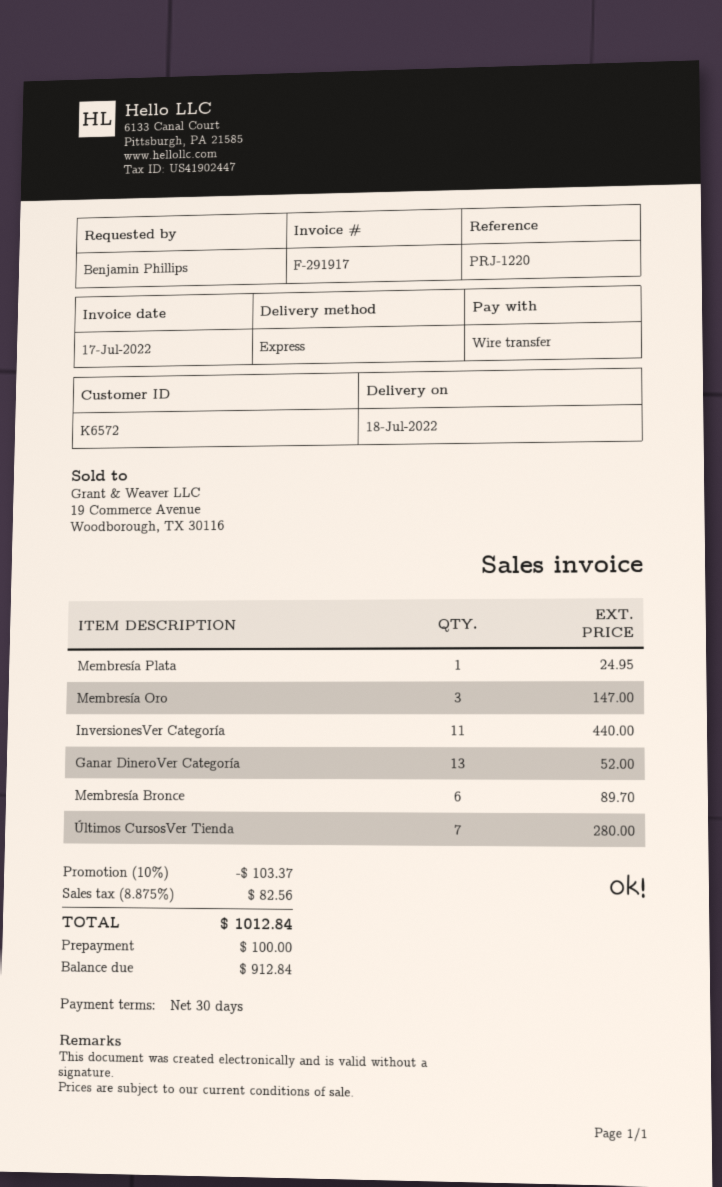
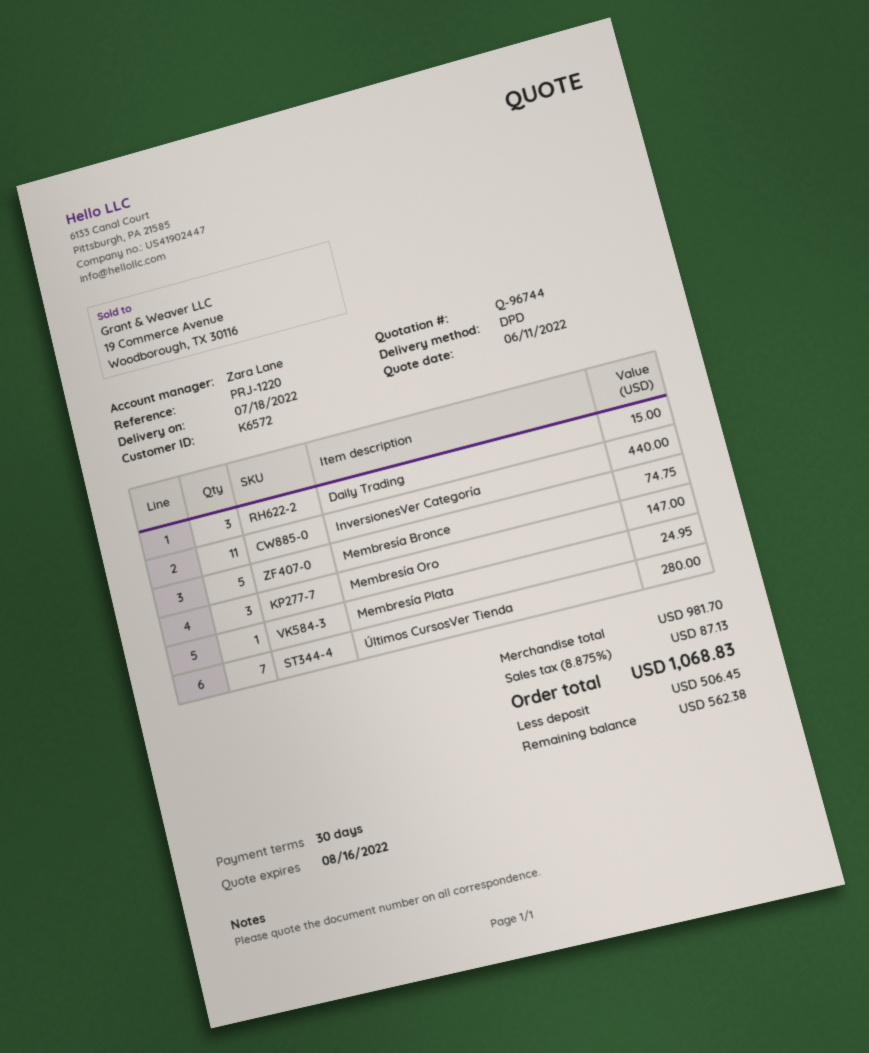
shipping method: express -> DPD
Ganar DineroVer Categoría: 13 for 52.00 -> none
Membresía Bronce: 6 for 89.70 -> 5 for 74.75
Daily Trading: none -> 3 for 15.00
discount: 10% = 103.37 -> none
tax: 8.875% = 82.56 -> 8.875% = 87.13
total: 1012.84 -> 1068.83
deposit: 100.00 -> 506.45
balance: 912.84 -> 562.38

